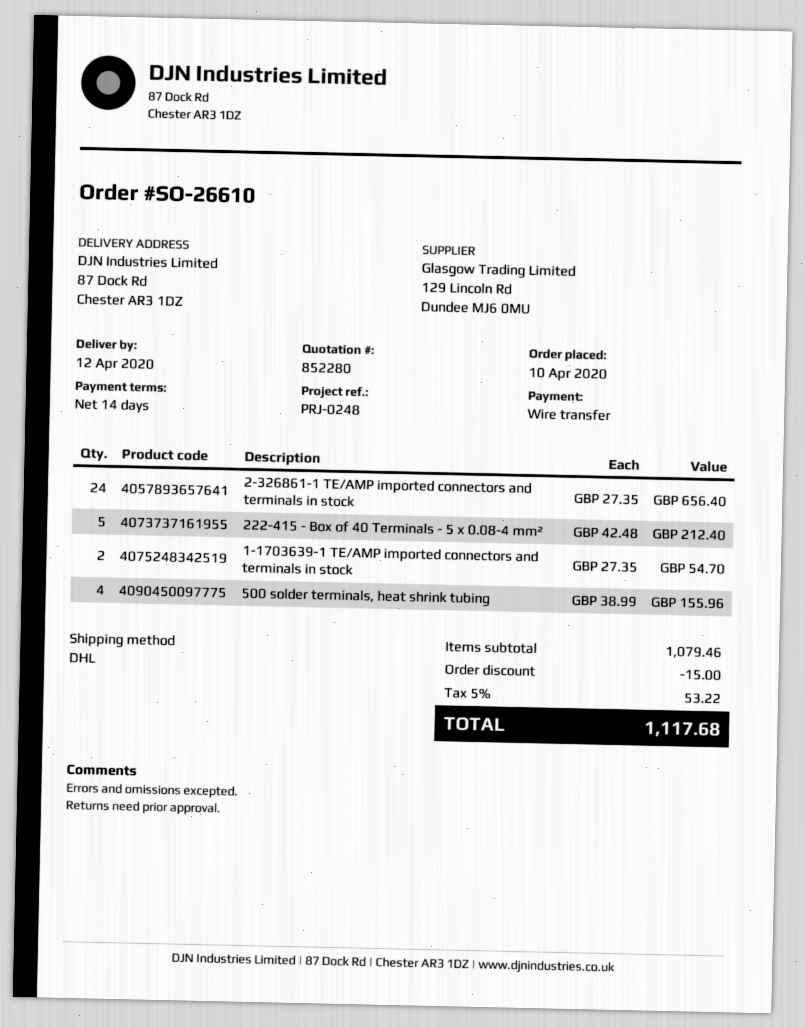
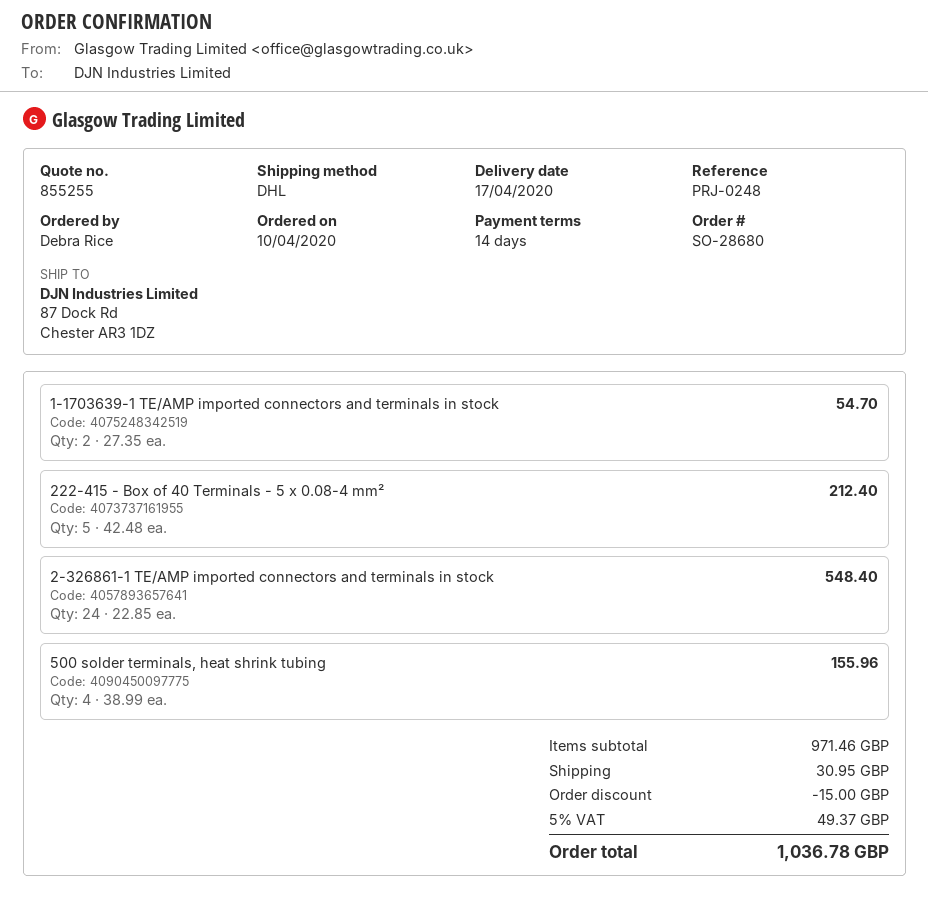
quote number: 852280 -> 855255
order number: SO-26610 -> SO-28680
delivery date: 2020-04-12 -> 2020-04-17
2-326861-1 TE/AMP imported connectors and terminals in stock: 24 x 27.35 = 656.40 -> 24 x 22.85 = 548.40
subtotal: 1079.46 -> 971.46
shipping: none -> 30.95
tax: 5% = 53.22 -> 5% = 49.37
total: 1117.68 -> 1036.78

